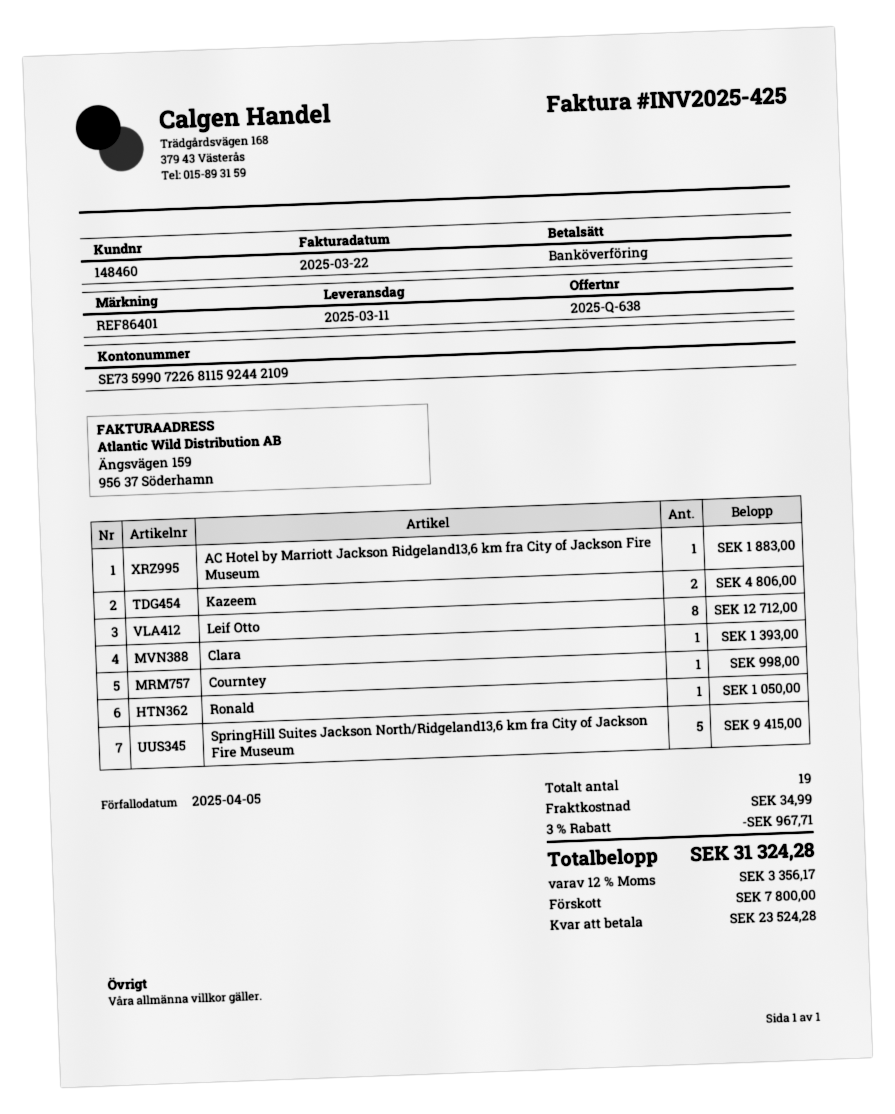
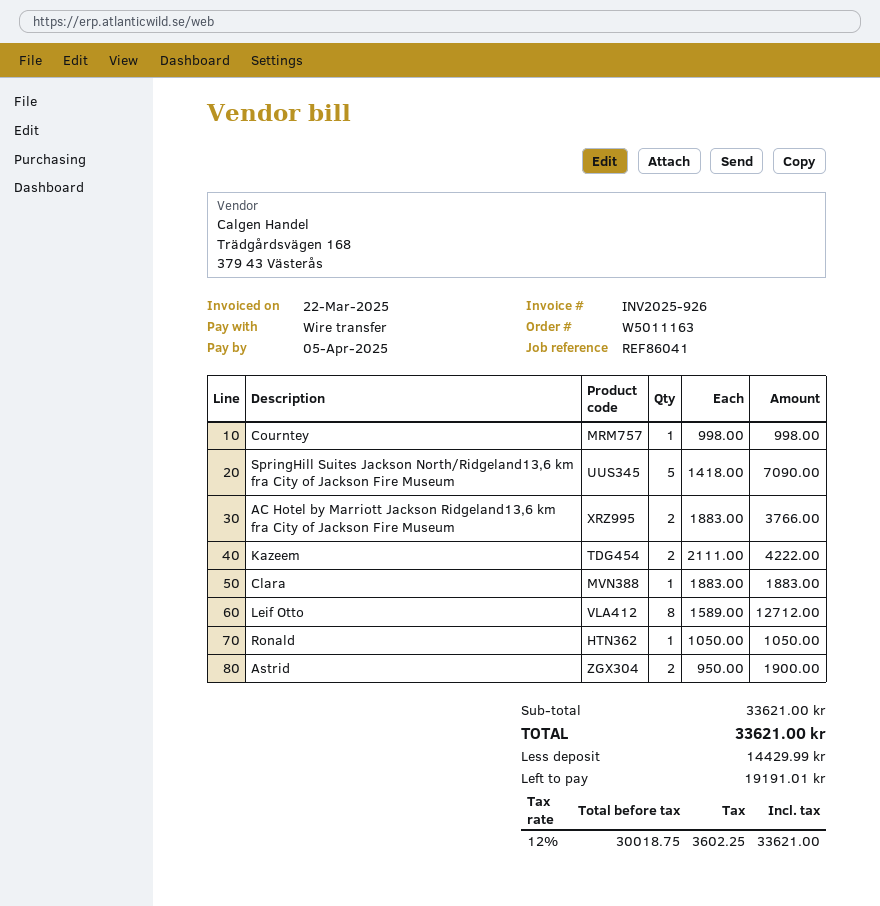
invoice number: INV2025-425 -> INV2025-926
reference: REF86401 -> REF86041
AC Hotel by Marriott Jackson Ridgeland13,6 km fra City of Jackson Fire Museum: 1 for 1883.00 -> 2 for 3766.00
Kazeem: 2 for 4806.00 -> 2 for 4222.00
Clara: 1 for 1393.00 -> 1 for 1883.00
SpringHill Suites Jackson North/Ridgeland13,6 km fra City of Jackson Fire Museum: 5 for 9415.00 -> 5 for 7090.00
Astrid: none -> 2 for 1900.00
discount: 3% = 967.71 -> none
shipping: 34.99 -> none
tax: 12% = 3356.17 -> 12% = 3602.25
total: 31324.28 -> 33621.00
deposit: 7800.00 -> 14429.99
balance: 23524.28 -> 19191.01

